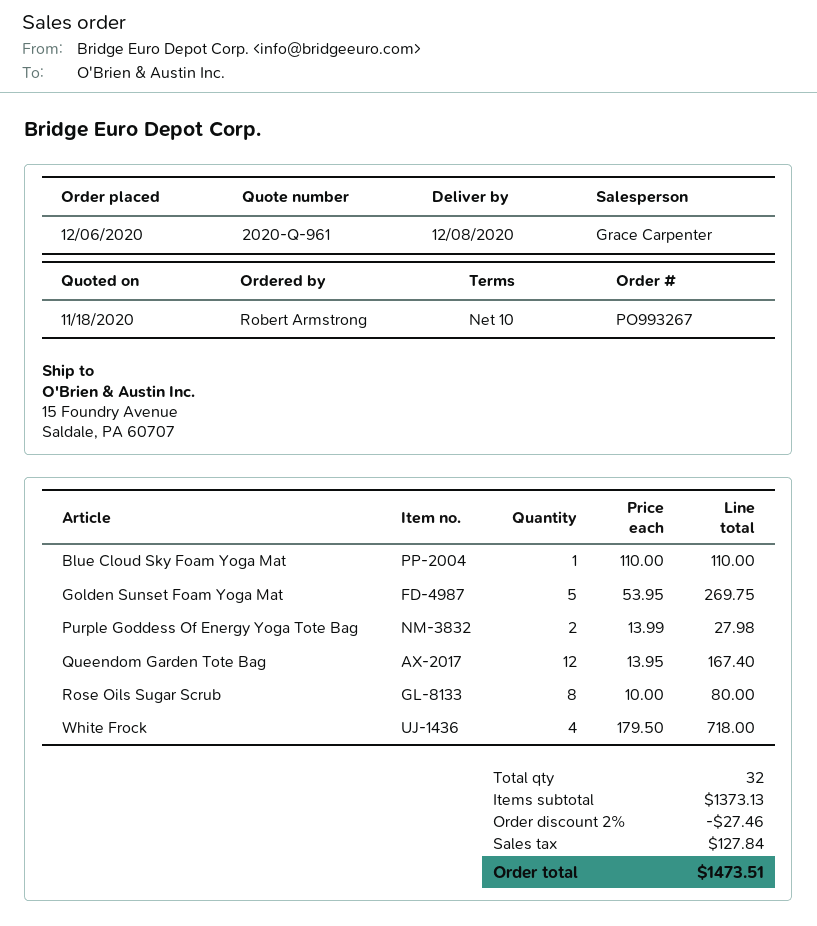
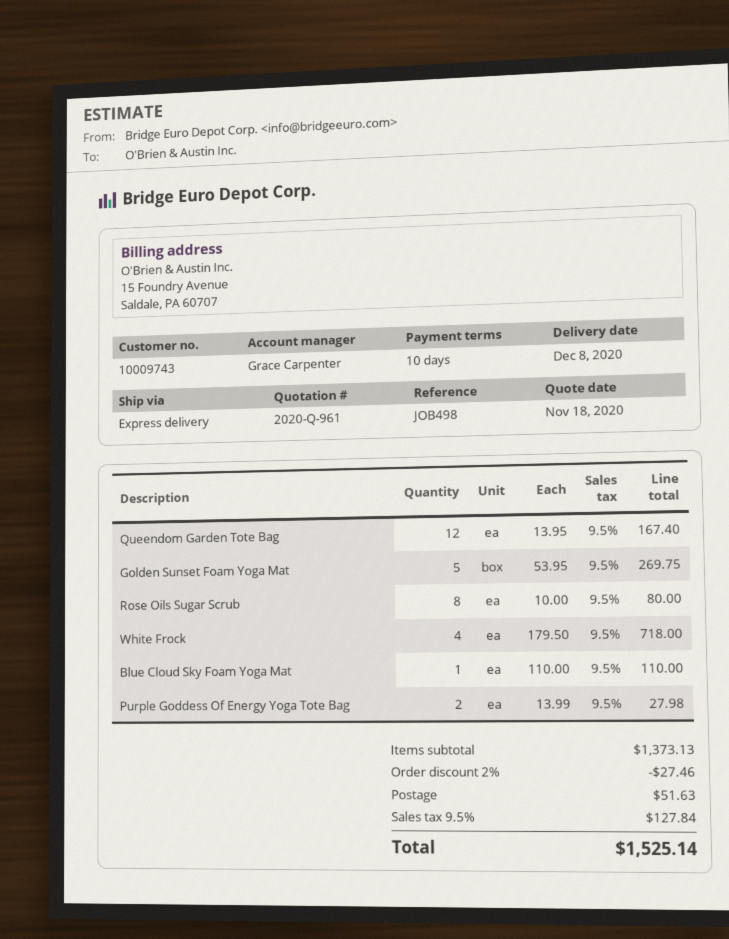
shipping: none -> 51.63
total: 1473.51 -> 1525.14

